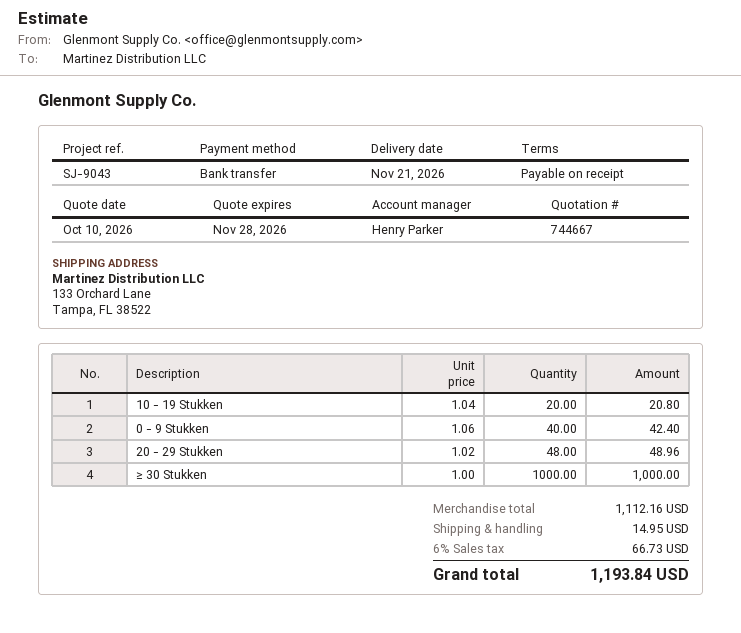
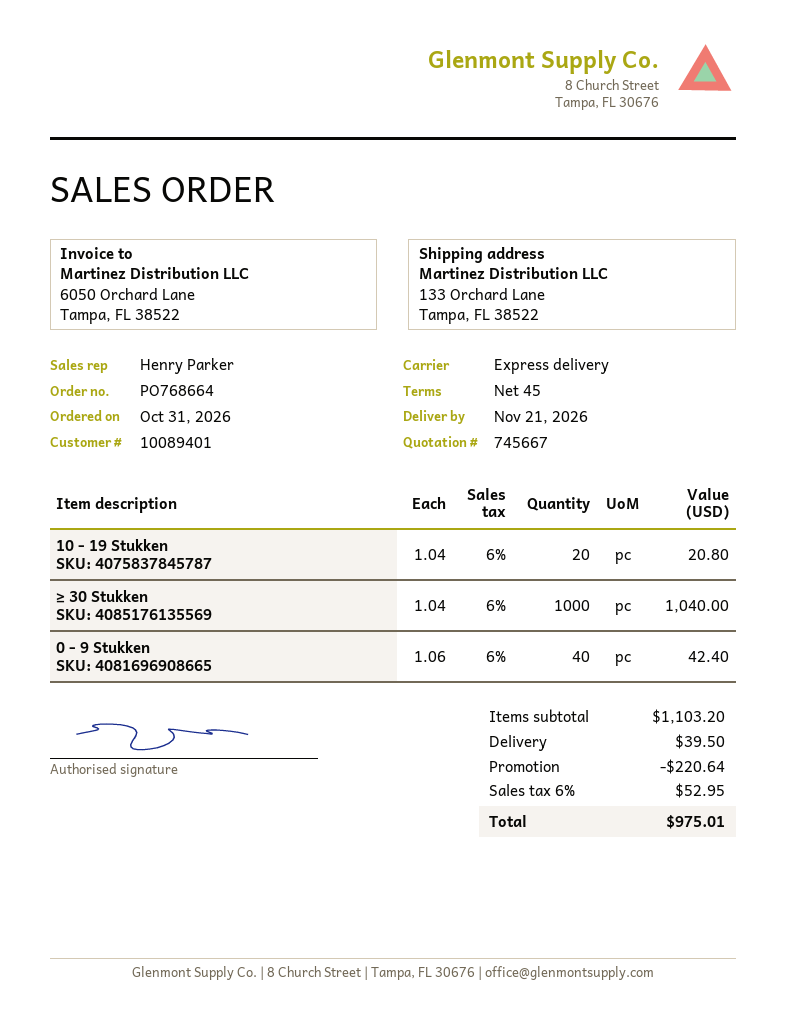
quote number: 744667 -> 745667
payment terms: on receipt -> 45 days
20 - 29 Stukken: 48 x 1.02 = 48.96 -> none
≥ 30 Stukken: 1000 x 1.00 = 1000.00 -> 1000 x 1.04 = 1040.00
subtotal: 1112.16 -> 1103.20
discount: none -> 220.64
shipping: 14.95 -> 39.50
tax: 6% = 66.73 -> 6% = 52.95
total: 1193.84 -> 975.01

